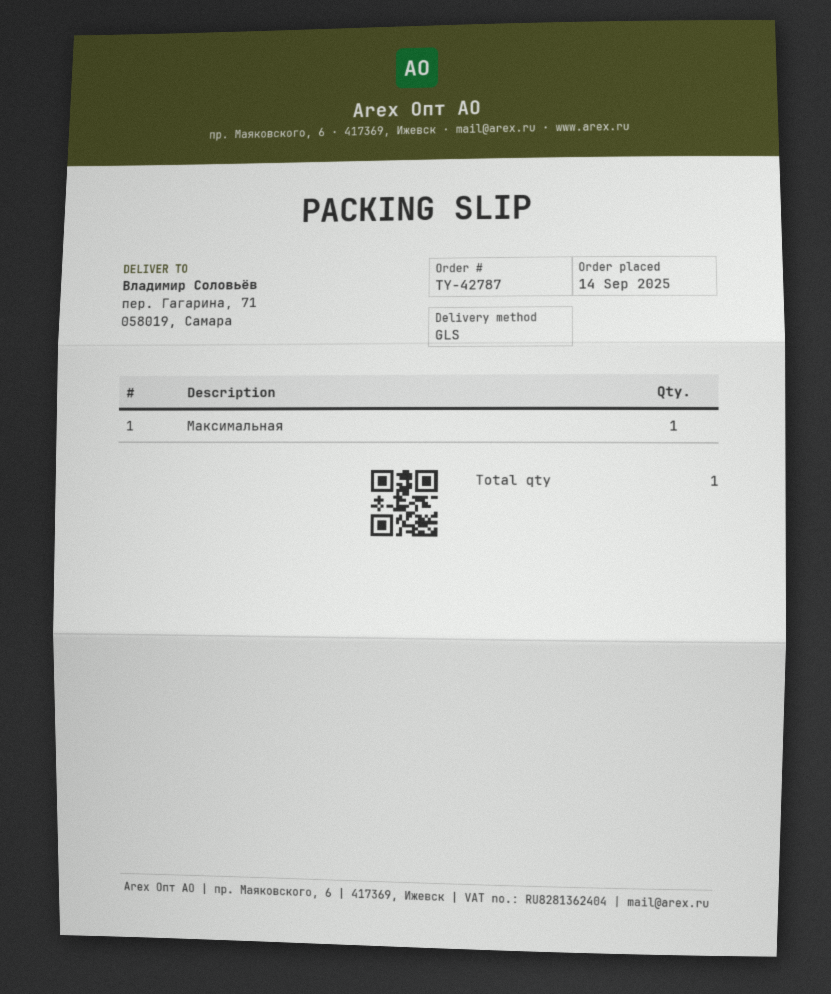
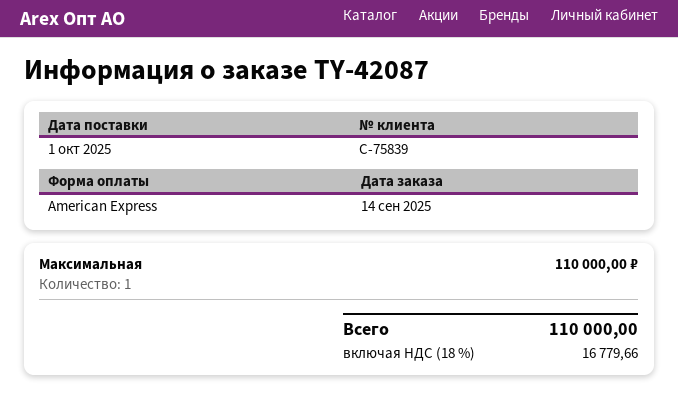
order number: TY-42787 -> TY-42087

